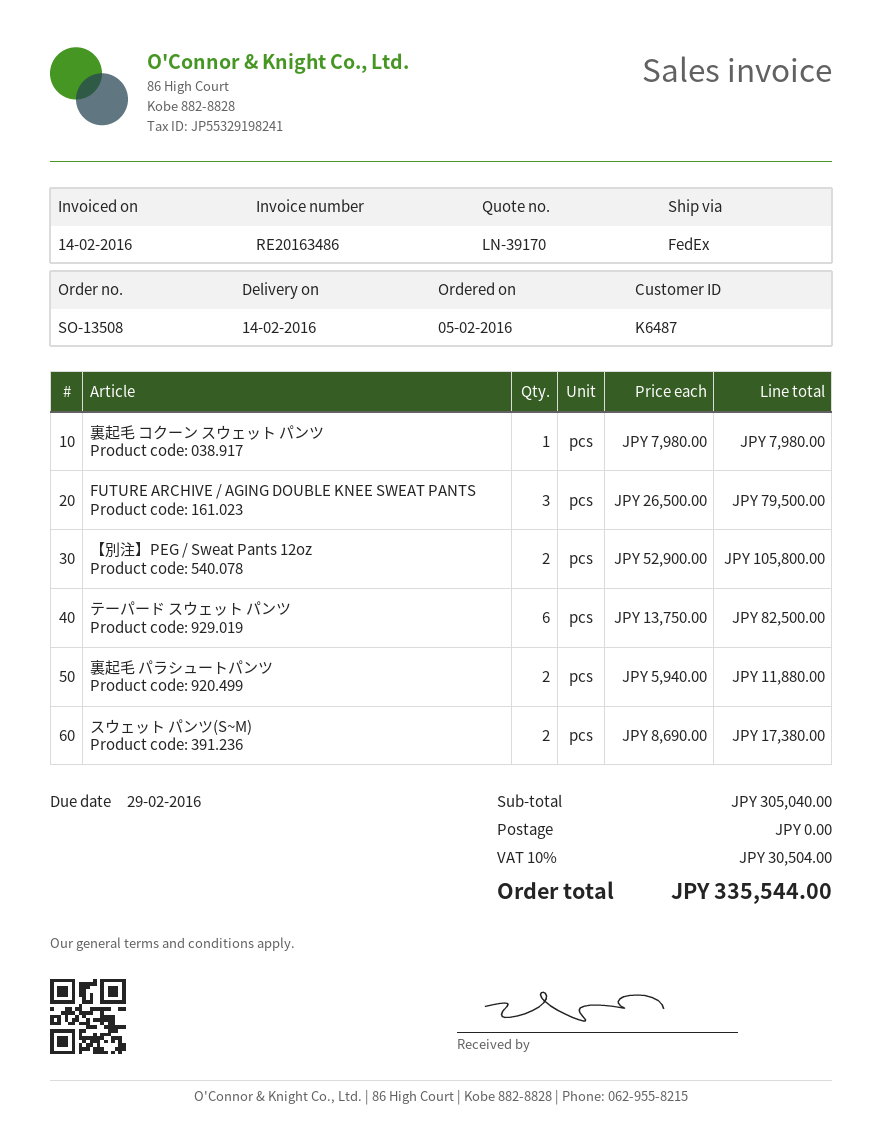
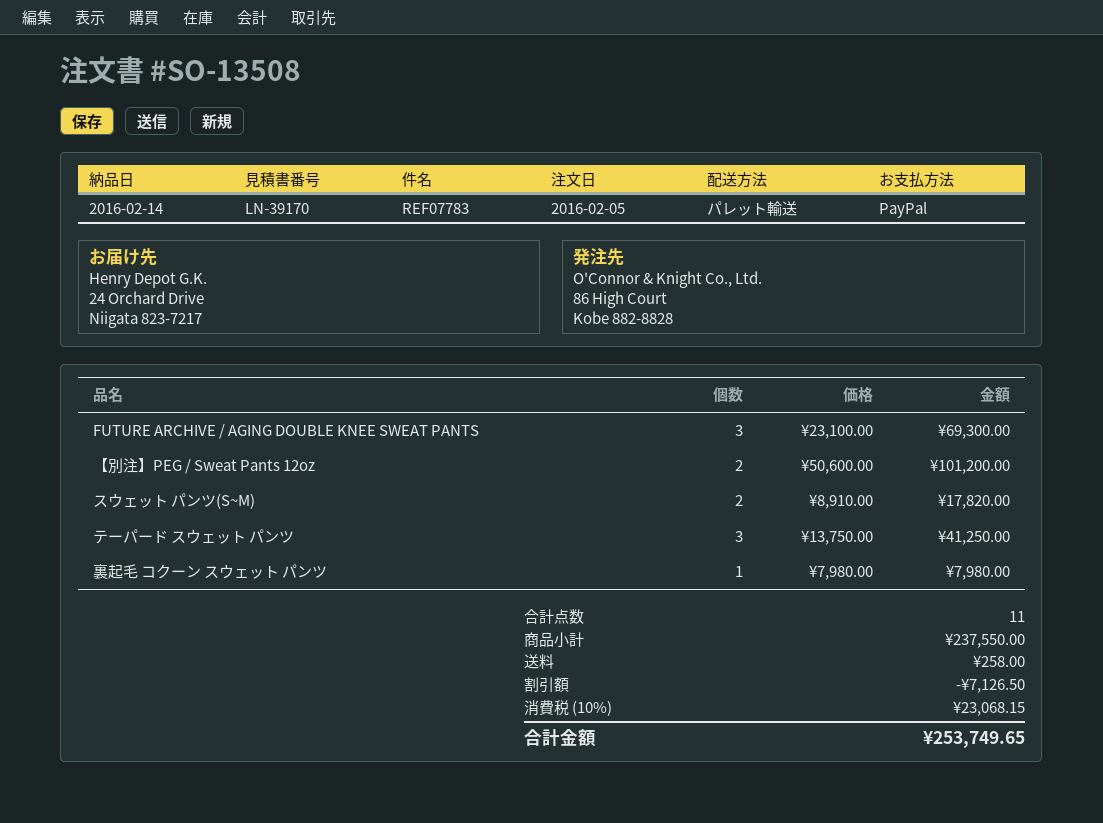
shipping method: FedEx -> pallet freight
FUTURE ARCHIVE / AGING DOUBLE KNEE SWEAT PANTS: 3 x 26500.00 = 79500.00 -> 3 x 23100.00 = 69300.00
【別注】PEG / Sweat Pants 12oz: 2 x 52900.00 = 105800.00 -> 2 x 50600.00 = 101200.00
テーパード スウェット パンツ: 6 x 13750.00 = 82500.00 -> 3 x 13750.00 = 41250.00
裏起毛 パラシュートパンツ: 2 x 5940.00 = 11880.00 -> none
スウェット パンツ(S~M): 2 x 8690.00 = 17380.00 -> 2 x 8910.00 = 17820.00
subtotal: 305040.00 -> 237550.00
discount: none -> 7126.50
shipping: 0.00 -> 258.00
tax: 10% = 30504.00 -> 10% = 23068.15
total: 335544.00 -> 253749.65

